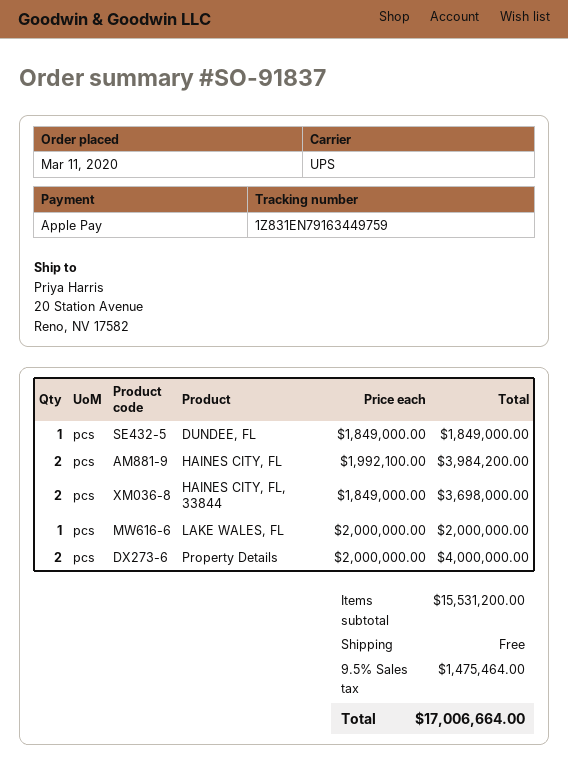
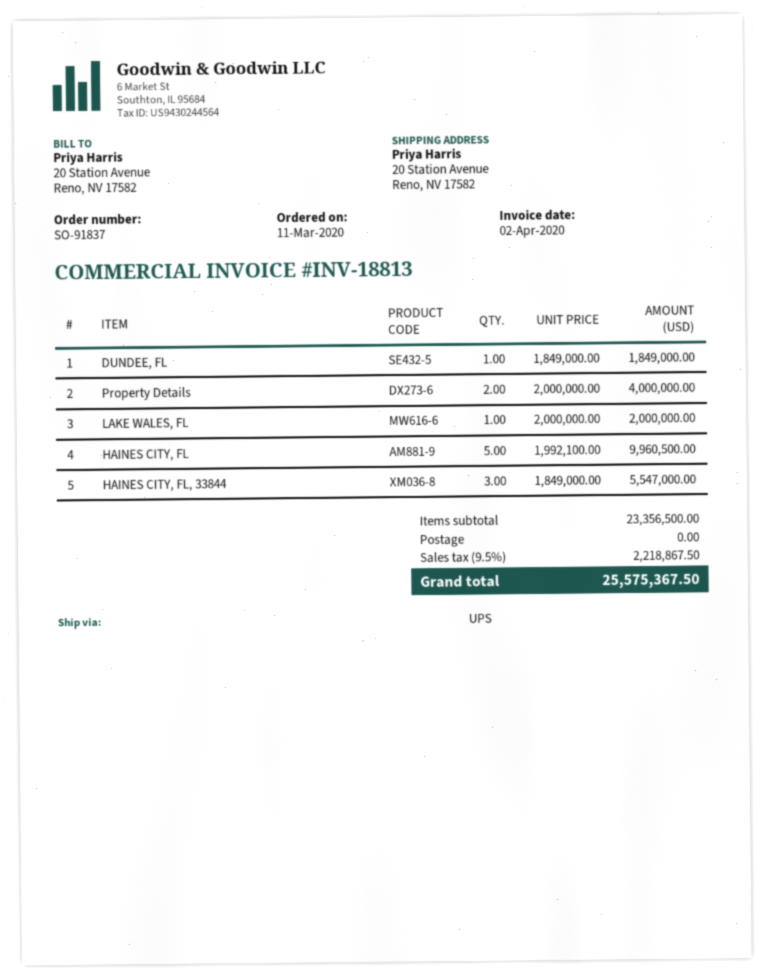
HAINES CITY, FL: 2 x 1992100.00 = 3984200.00 -> 5 x 1992100.00 = 9960500.00
HAINES CITY, FL, 33844: 2 x 1849000.00 = 3698000.00 -> 3 x 1849000.00 = 5547000.00
subtotal: 15531200.00 -> 23356500.00
tax: 9.5% = 1475464.00 -> 9.5% = 2218867.50
total: 17006664.00 -> 25575367.50

